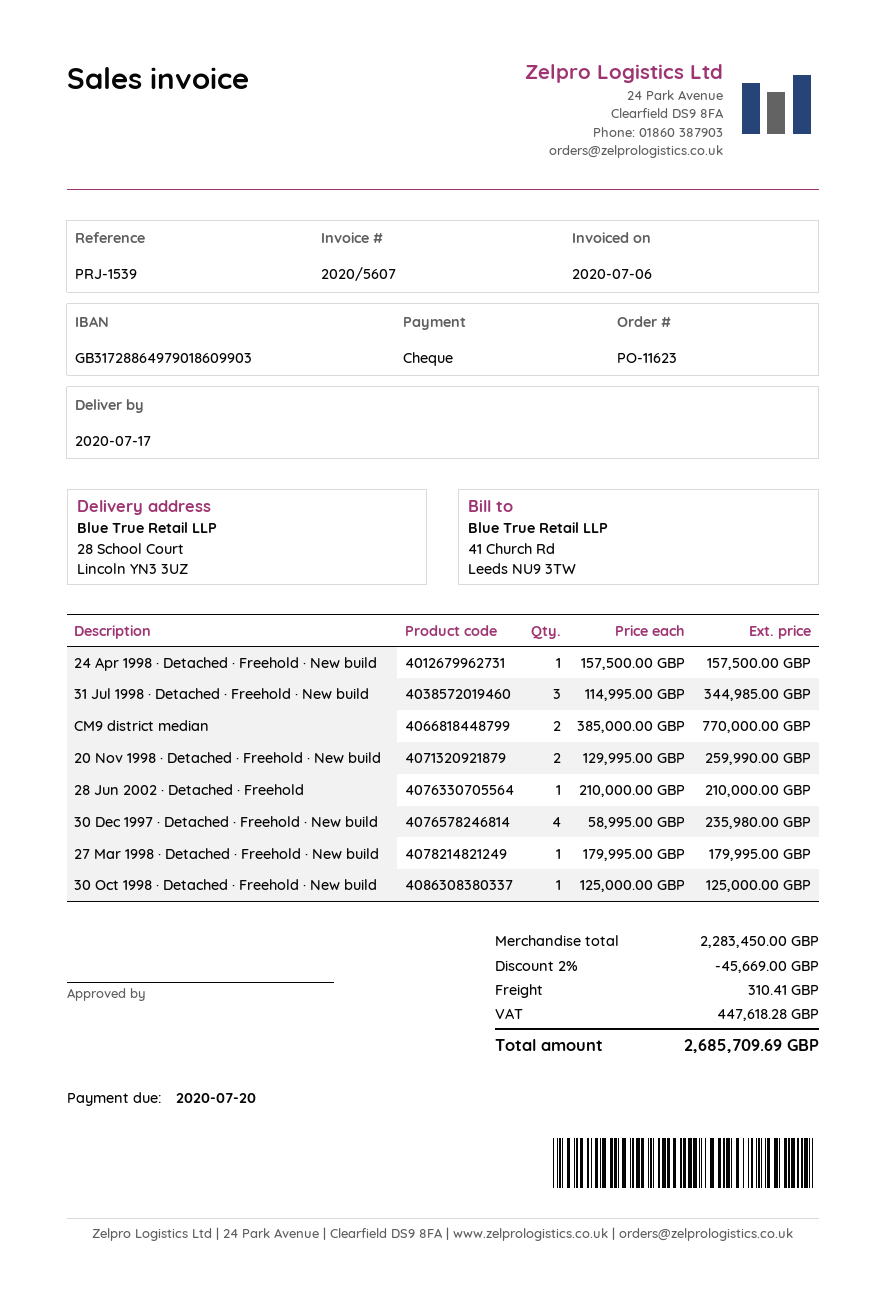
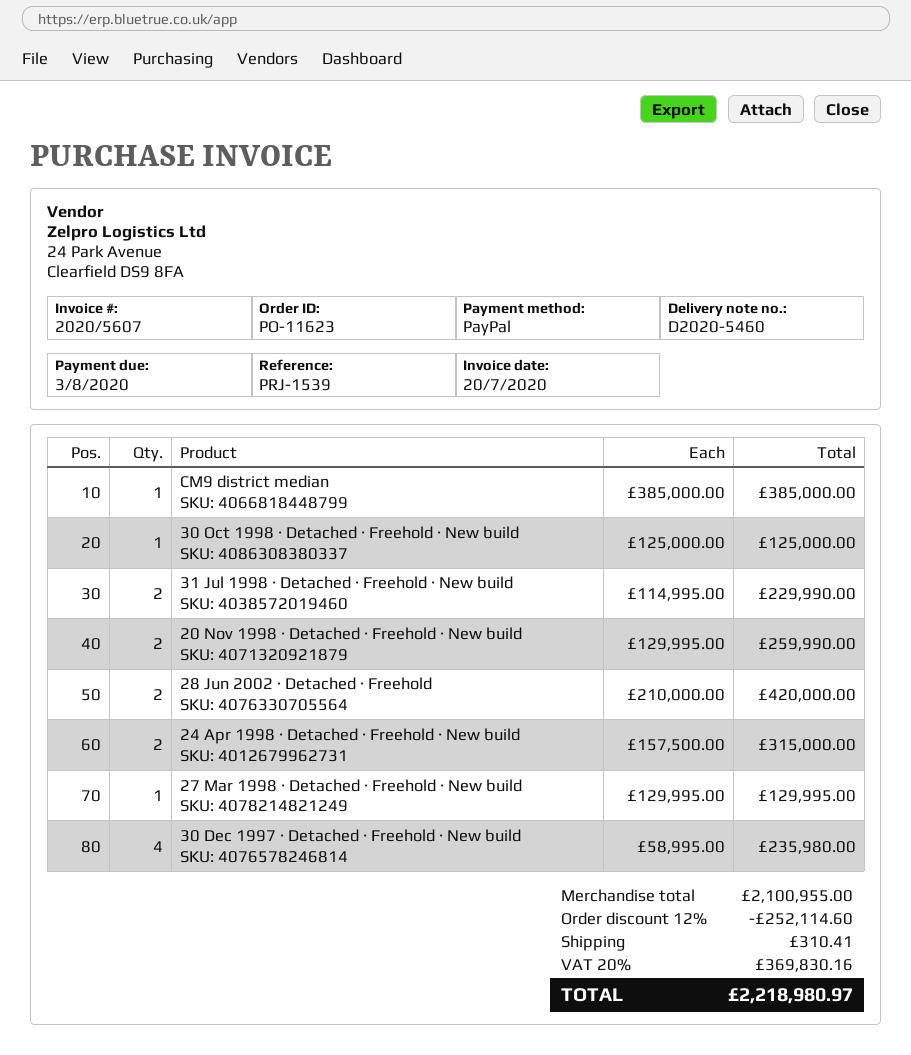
invoice date: 2020-07-06 -> 2020-07-20
due date: 2020-07-20 -> 2020-08-03
payment method: cheque -> PayPal
24 Apr 1998 · Detached · Freehold · New build: 1 x 157500.00 = 157500.00 -> 2 x 157500.00 = 315000.00
31 Jul 1998 · Detached · Freehold · New build: 3 x 114995.00 = 344985.00 -> 2 x 114995.00 = 229990.00
CM9 district median: 2 x 385000.00 = 770000.00 -> 1 x 385000.00 = 385000.00
28 Jun 2002 · Detached · Freehold: 1 x 210000.00 = 210000.00 -> 2 x 210000.00 = 420000.00
27 Mar 1998 · Detached · Freehold · New build: 1 x 179995.00 = 179995.00 -> 1 x 129995.00 = 129995.00
subtotal: 2283450.00 -> 2100955.00
discount: 2% = 45669.00 -> 12% = 252114.60
tax: 447618.28 -> 369830.16
total: 2685709.69 -> 2218980.97

